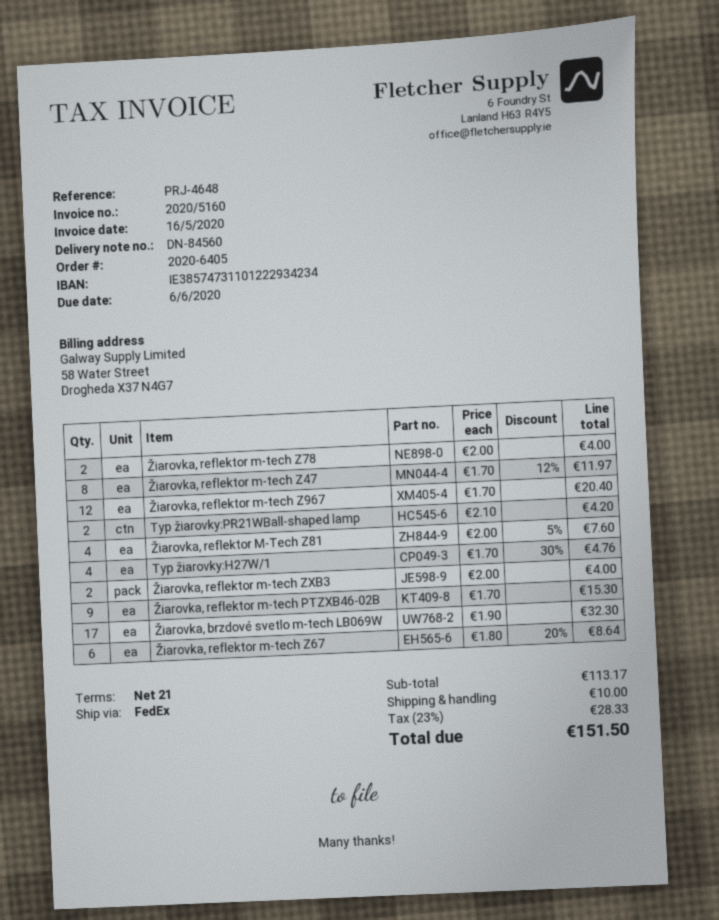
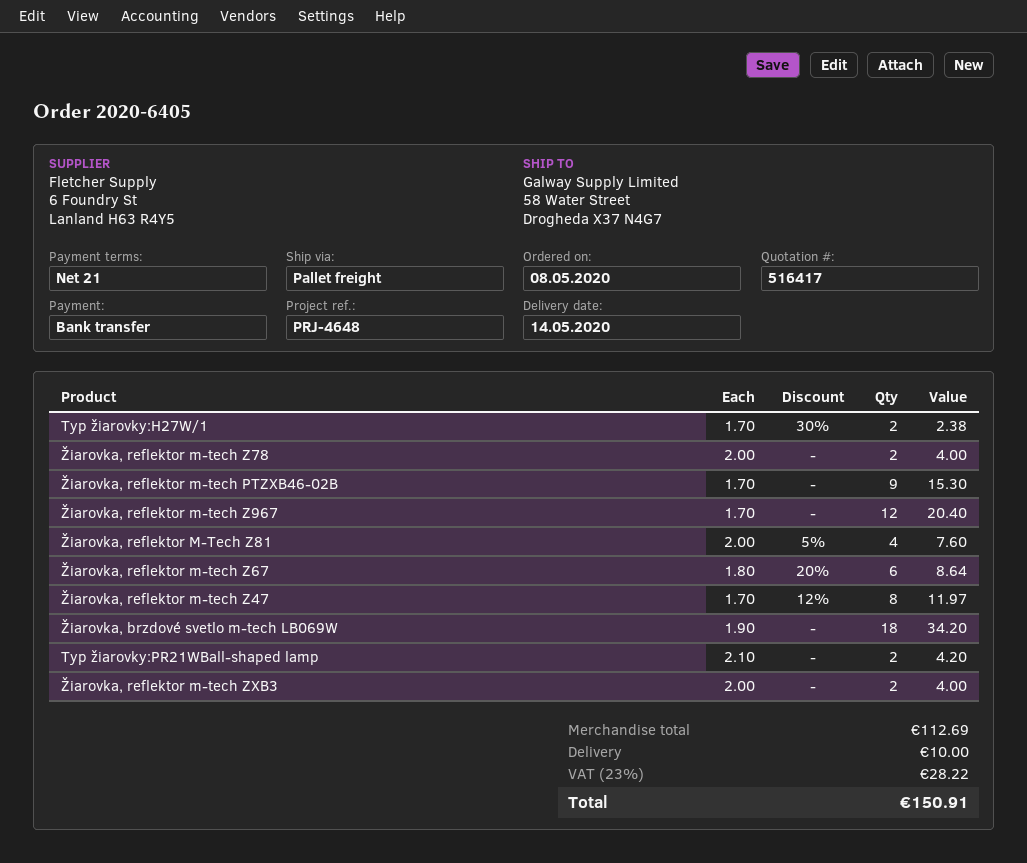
shipping method: FedEx -> pallet freight
Typ žiarovky:H27W/1: 4 x 1.70 - 30% = 4.76 -> 2 x 1.70 - 30% = 2.38
Žiarovka, brzdové svetlo m-tech LB069W: 17 x 1.90 = 32.30 -> 18 x 1.90 = 34.20
subtotal: 113.17 -> 112.69
tax: 23% = 28.33 -> 23% = 28.22
total: 151.50 -> 150.91

